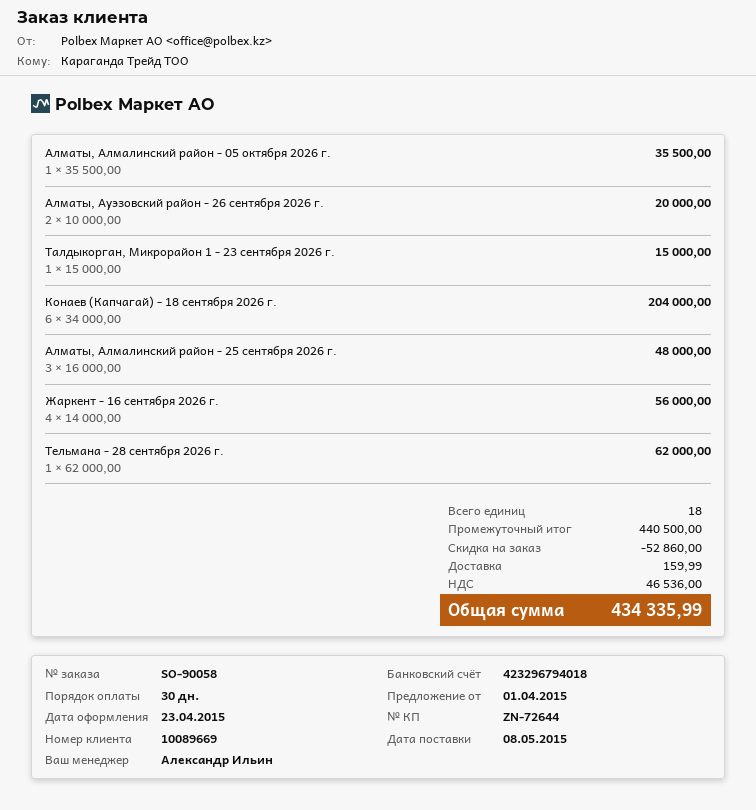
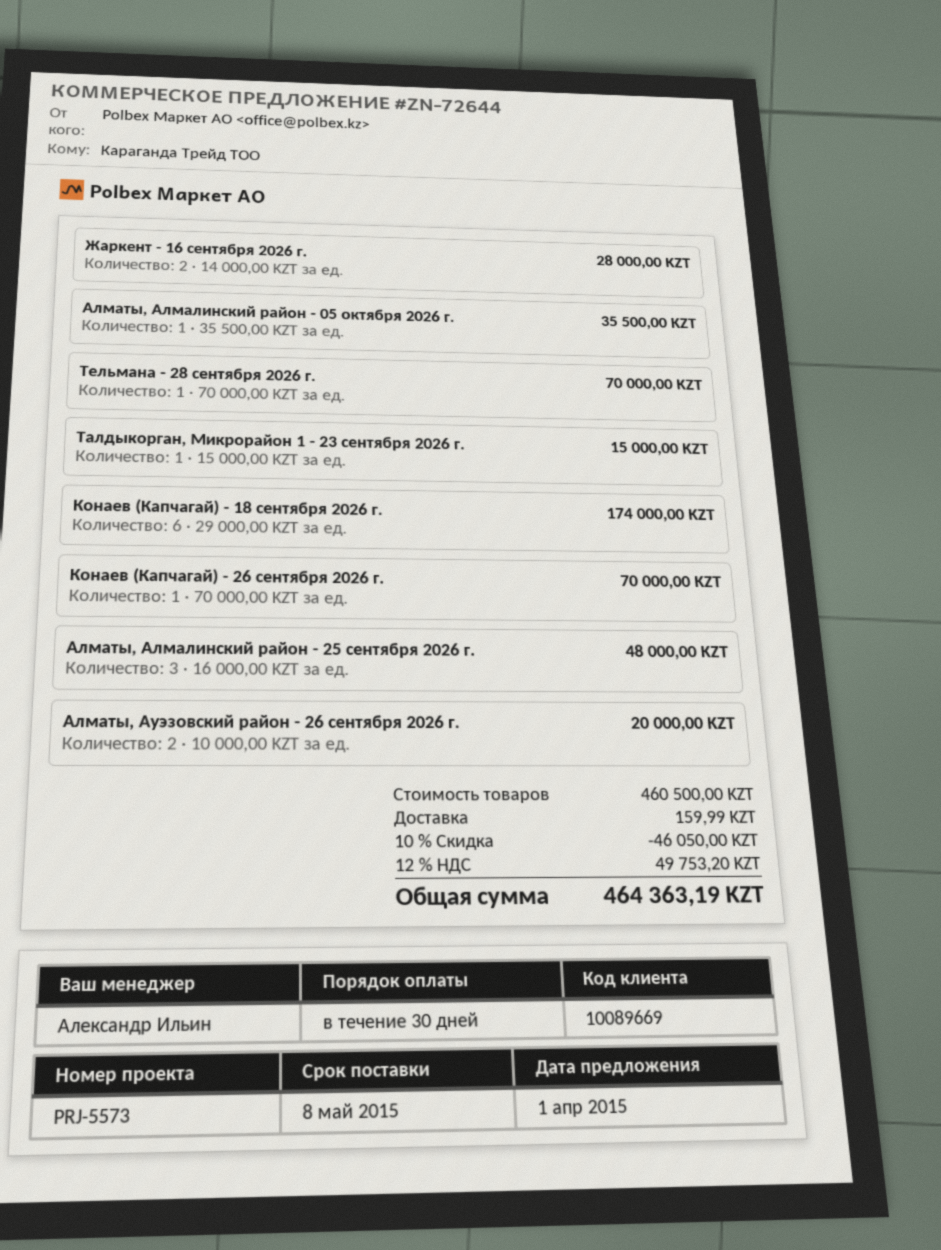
Конаев (Капчагай) - 18 сентября 2026 г.: 6 x 34000.00 = 204000.00 -> 6 x 29000.00 = 174000.00
Жаркент - 16 сентября 2026 г.: 4 x 14000.00 = 56000.00 -> 2 x 14000.00 = 28000.00
Тельмана - 28 сентября 2026 г.: 1 x 62000.00 = 62000.00 -> 1 x 70000.00 = 70000.00
Конаев (Капчагай) - 26 сентября 2026 г.: none -> 1 x 70000.00 = 70000.00
subtotal: 440500.00 -> 460500.00
discount: 52860.00 -> 46050.00
tax: 46536.00 -> 49753.20
total: 434335.99 -> 464363.19

